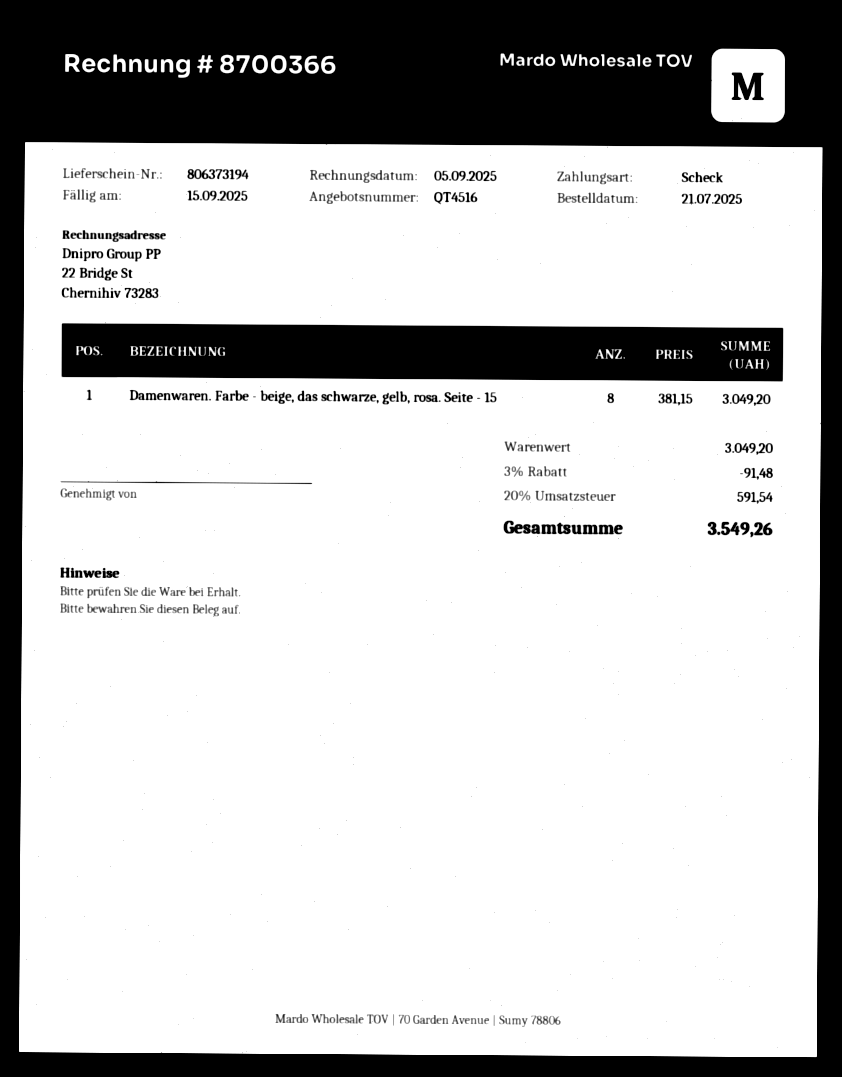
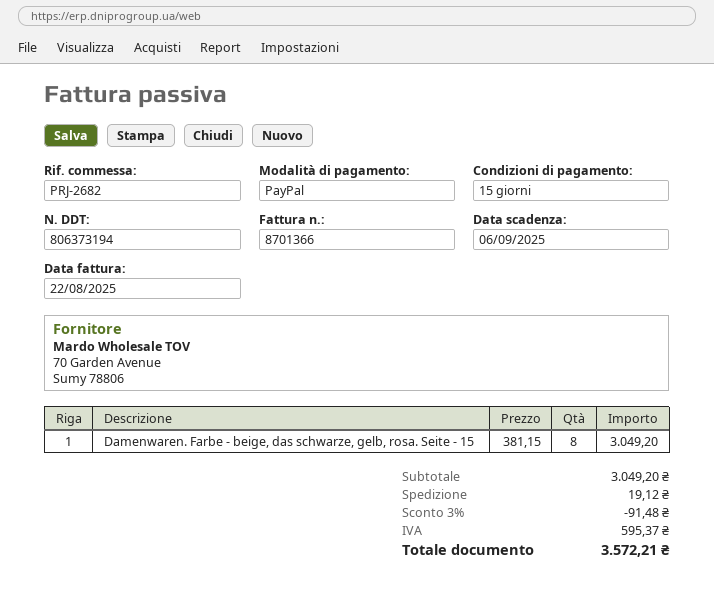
invoice number: 8700366 -> 8701366
invoice date: 2025-09-05 -> 2025-08-22
due date: 2025-09-15 -> 2025-09-06
payment method: cheque -> PayPal
shipping: none -> 19.12
tax: 591.54 -> 595.37
total: 3549.26 -> 3572.21

